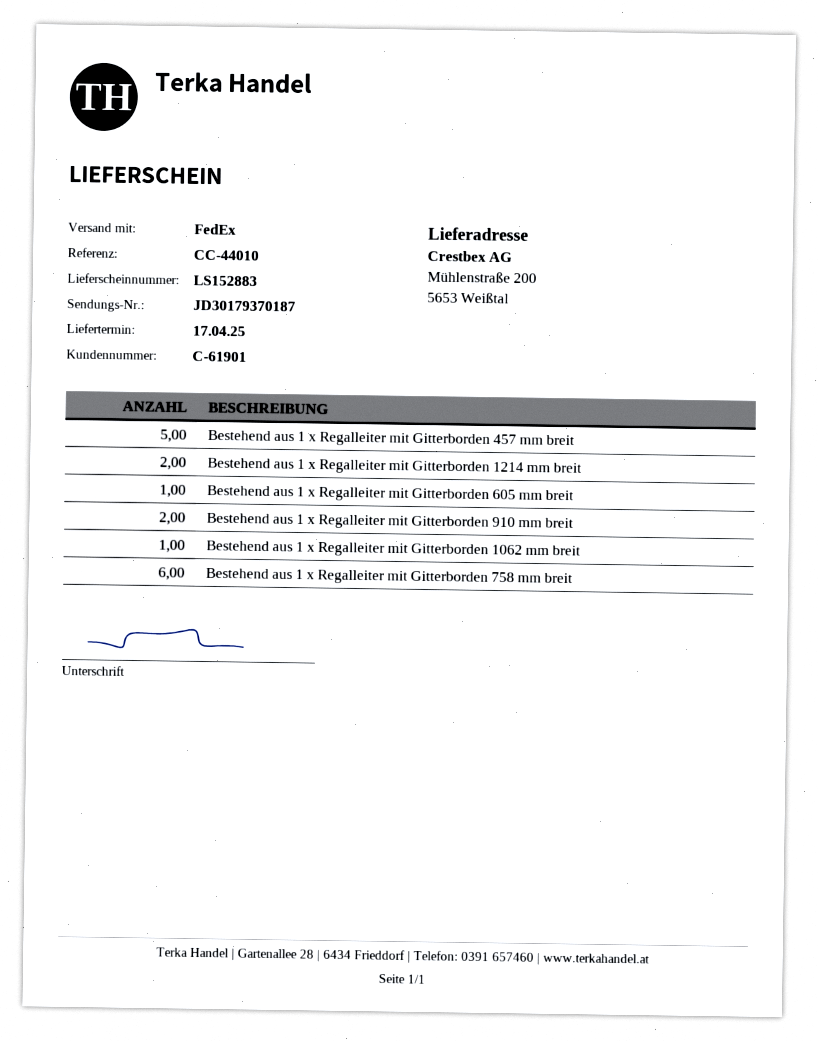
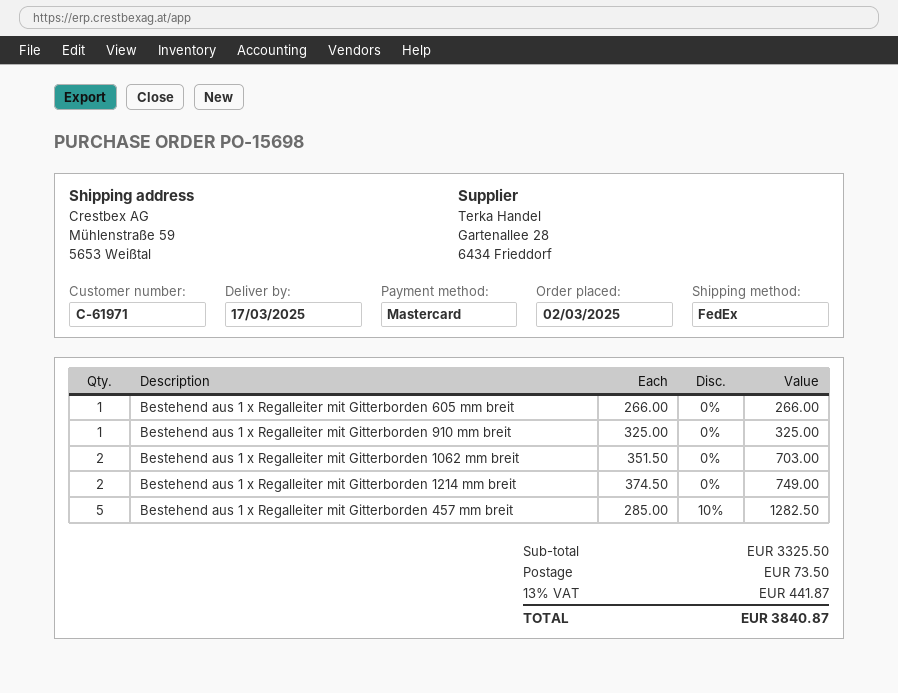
delivery date: 2025-04-17 -> 2025-03-17
customer number: C-61901 -> C-61971
ship to: Mühlenstraße 200, 5653 Weißtal -> Mühlenstraße 59, 5653 Weißtal
Bestehend aus 1 x Regalleiter mit Gitterborden 910 mm breit: 2 -> 1
Bestehend aus 1 x Regalleiter mit Gitterborden 1062 mm breit: 1 -> 2
Bestehend aus 1 x Regalleiter mit Gitterborden 758 mm breit: 6 -> none

